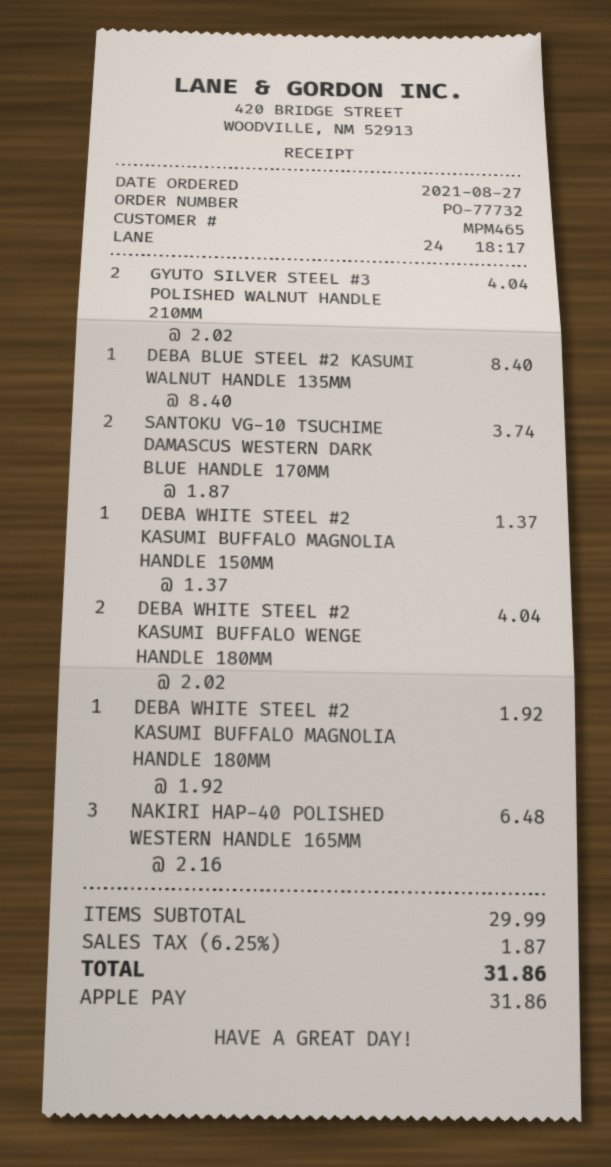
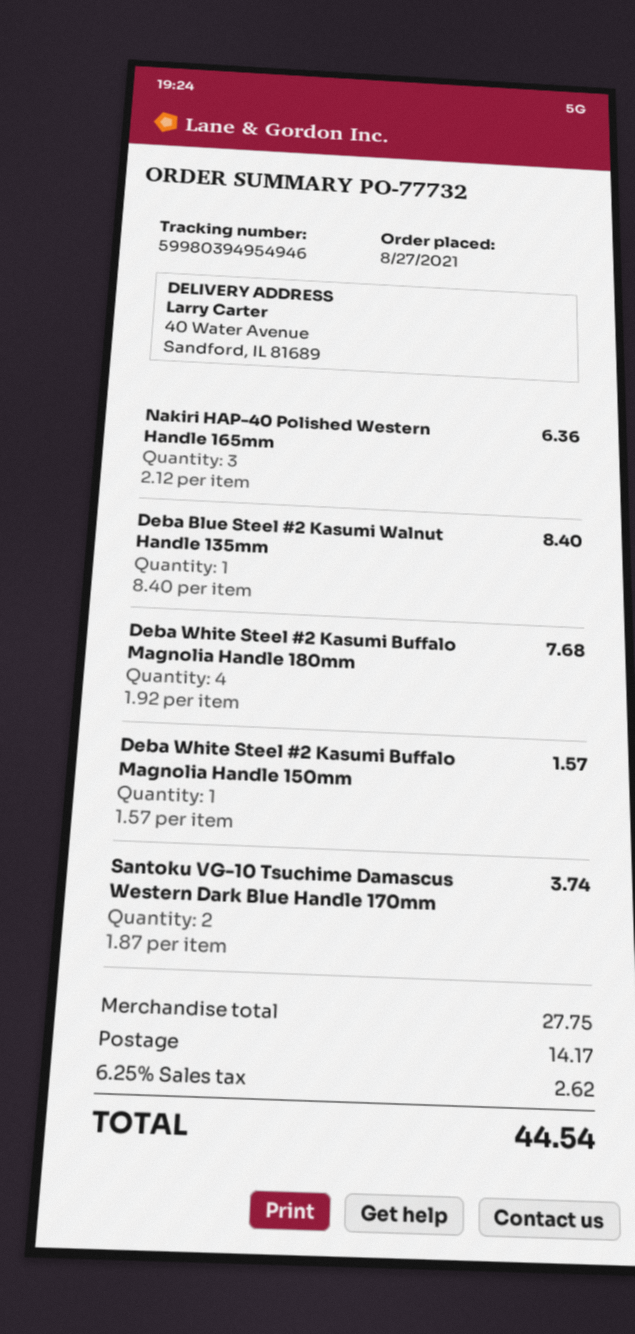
GYUTO SILVER STEEL #3 POLISHED WALNUT HANDLE 210MM: 2 x 2.02 = 4.04 -> none
DEBA WHITE STEEL #2 KASUMI BUFFALO MAGNOLIA HANDLE 150MM: 1 x 1.37 = 1.37 -> 1 x 1.57 = 1.57
DEBA WHITE STEEL #2 KASUMI BUFFALO WENGE HANDLE 180MM: 2 x 2.02 = 4.04 -> none
DEBA WHITE STEEL #2 KASUMI BUFFALO MAGNOLIA HANDLE 180MM: 1 x 1.92 = 1.92 -> 4 x 1.92 = 7.68
NAKIRI HAP-40 POLISHED WESTERN HANDLE 165MM: 3 x 2.16 = 6.48 -> 3 x 2.12 = 6.36
subtotal: 29.99 -> 27.75
shipping: none -> 14.17
tax: 6.25% = 1.87 -> 6.25% = 2.62
total: 31.86 -> 44.54

